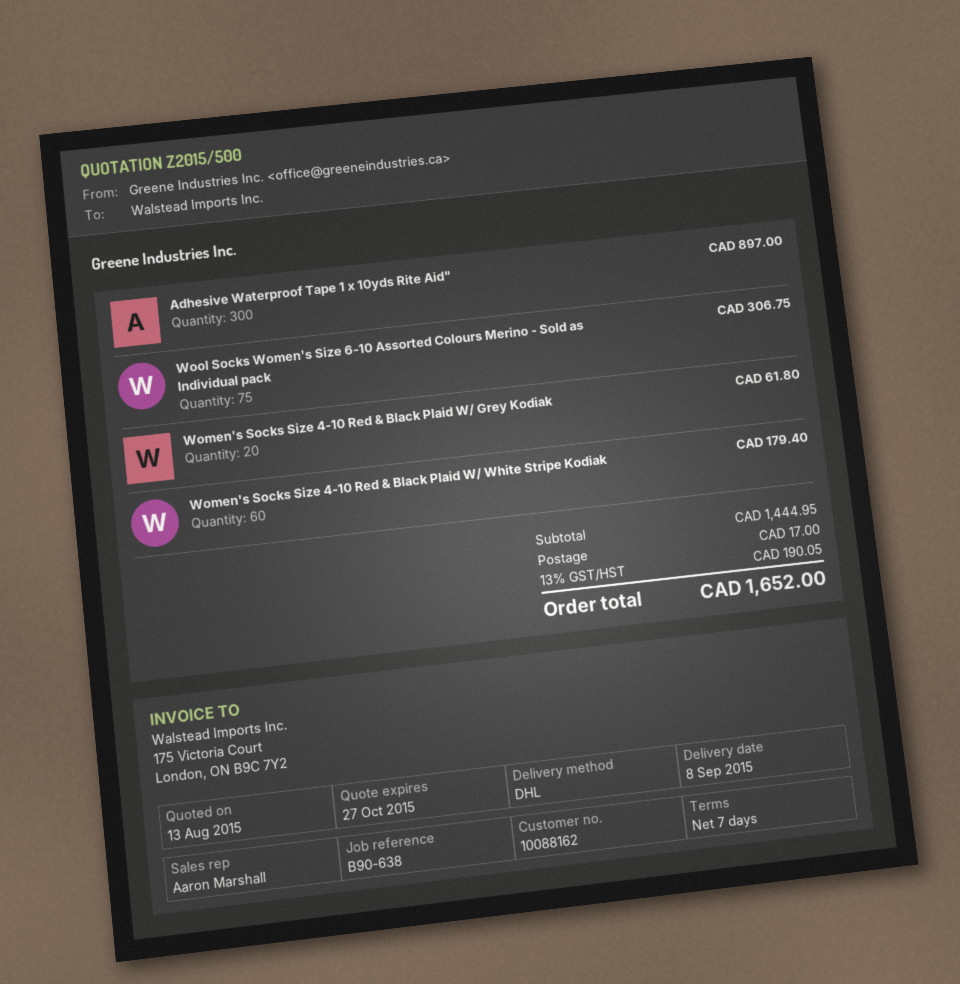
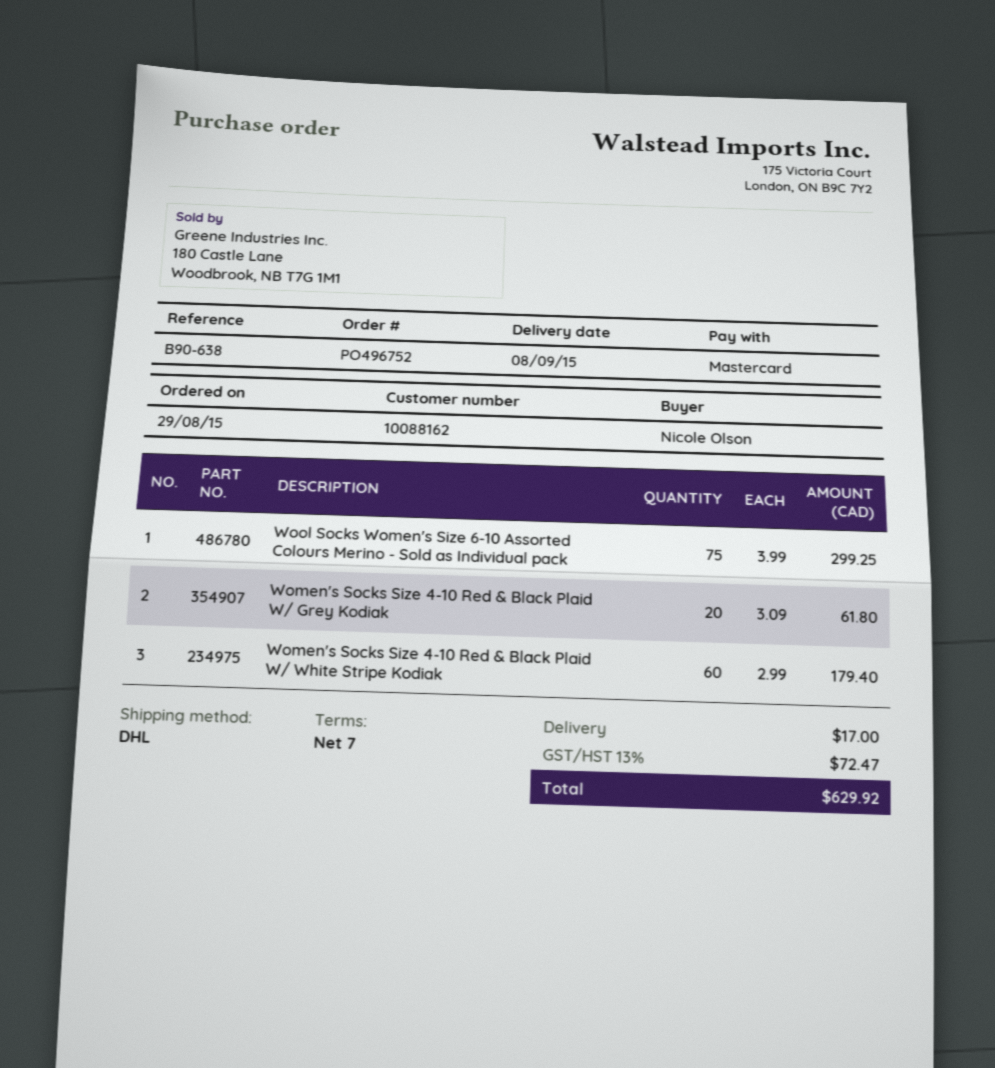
Adhesive Waterproof Tape 1 x 10yds Rite Aid": 300 for 897.00 -> none
Wool Socks Women's Size 6-10 Assorted Colours Merino - Sold as Individual pack: 75 for 306.75 -> 75 for 299.25
tax: 13% = 190.05 -> 13% = 72.47
total: 1652.00 -> 629.92

